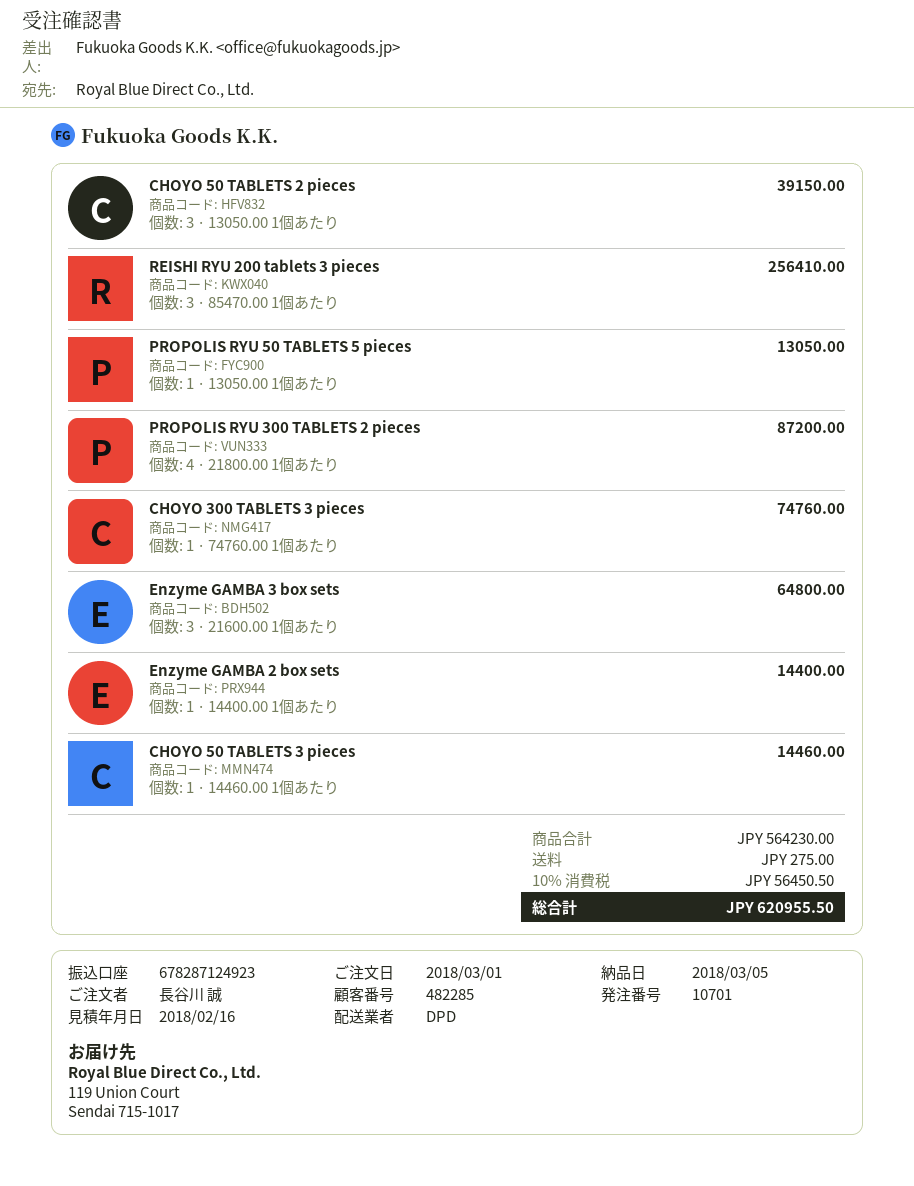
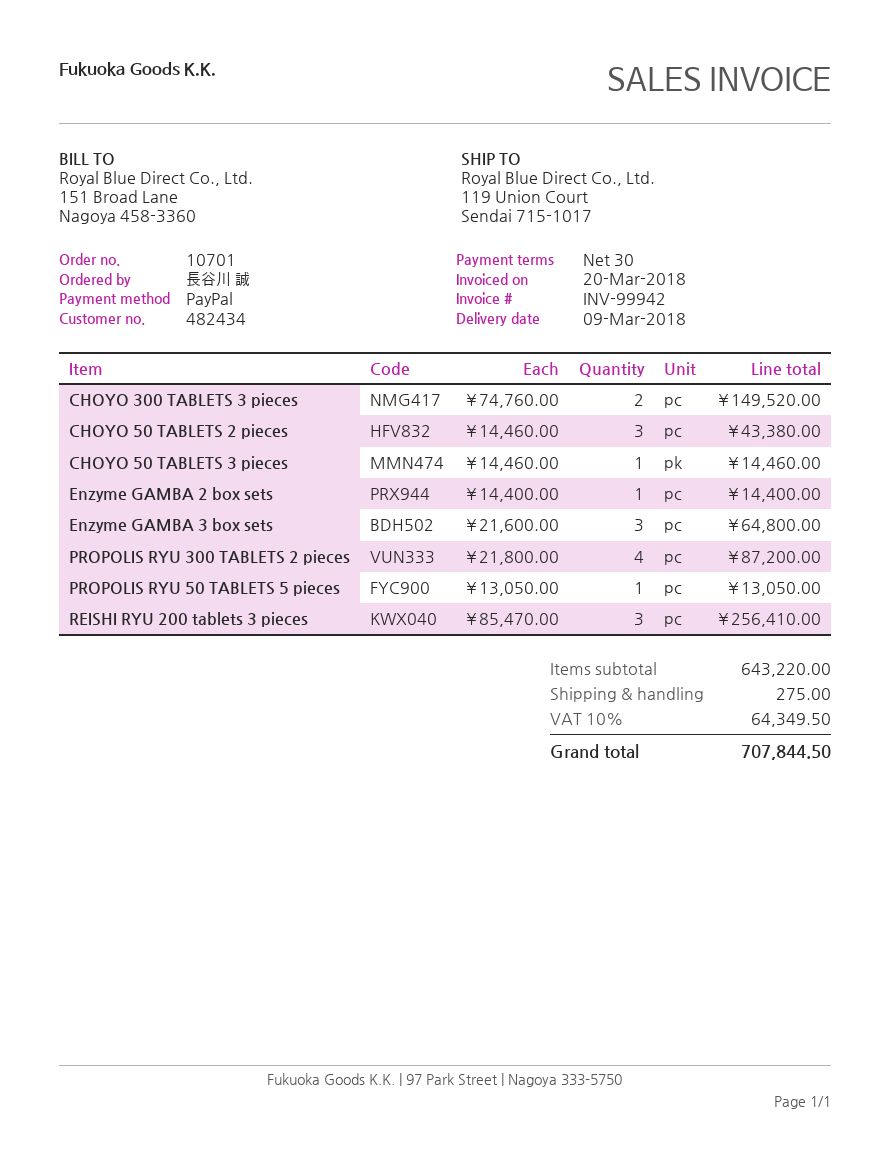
delivery date: 2018-03-05 -> 2018-03-09
customer number: 482285 -> 482434
CHOYO 50 TABLETS 2 pieces: 3 x 13050.00 = 39150.00 -> 3 x 14460.00 = 43380.00
CHOYO 300 TABLETS 3 pieces: 1 x 74760.00 = 74760.00 -> 2 x 74760.00 = 149520.00
subtotal: 564230.00 -> 643220.00
tax: 10% = 56450.50 -> 10% = 64349.50
total: 620955.50 -> 707844.50

